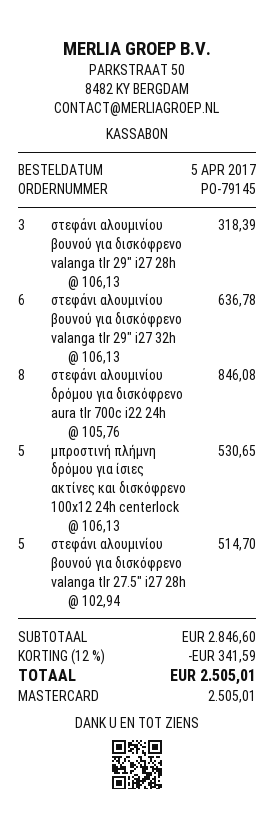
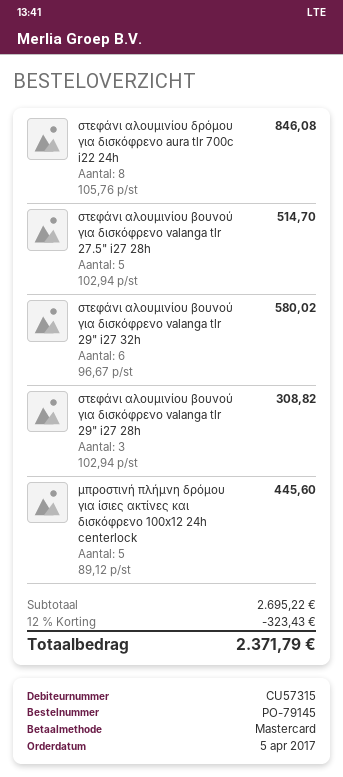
στεφάνι αλουμινίου βουνού για δισκόφρενο valanga tlr 29" i27 28h: 3 x 106.13 = 318.39 -> 3 x 102.94 = 308.82
στεφάνι αλουμινίου βουνού για δισκόφρενο valanga tlr 29" i27 32h: 6 x 106.13 = 636.78 -> 6 x 96.67 = 580.02
μπροστινή πλήμνη δρόμου για ίσιες ακτίνες και δισκόφρενο 100x12 24h centerlock: 5 x 106.13 = 530.65 -> 5 x 89.12 = 445.60
subtotal: 2846.60 -> 2695.22
discount: 12% = 341.59 -> 12% = 323.43
total: 2505.01 -> 2371.79

